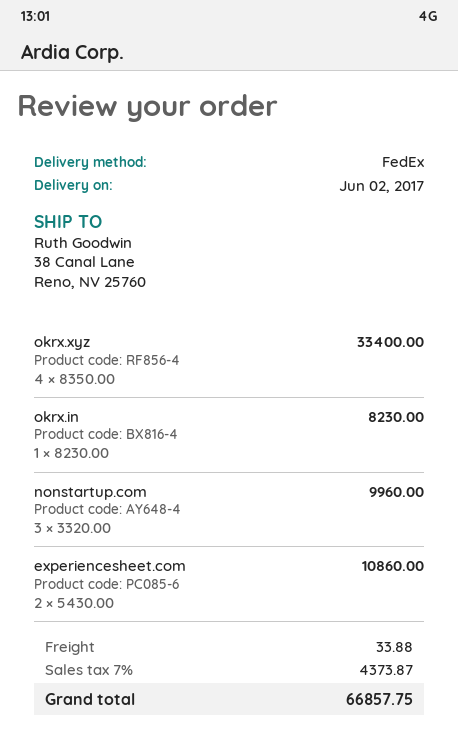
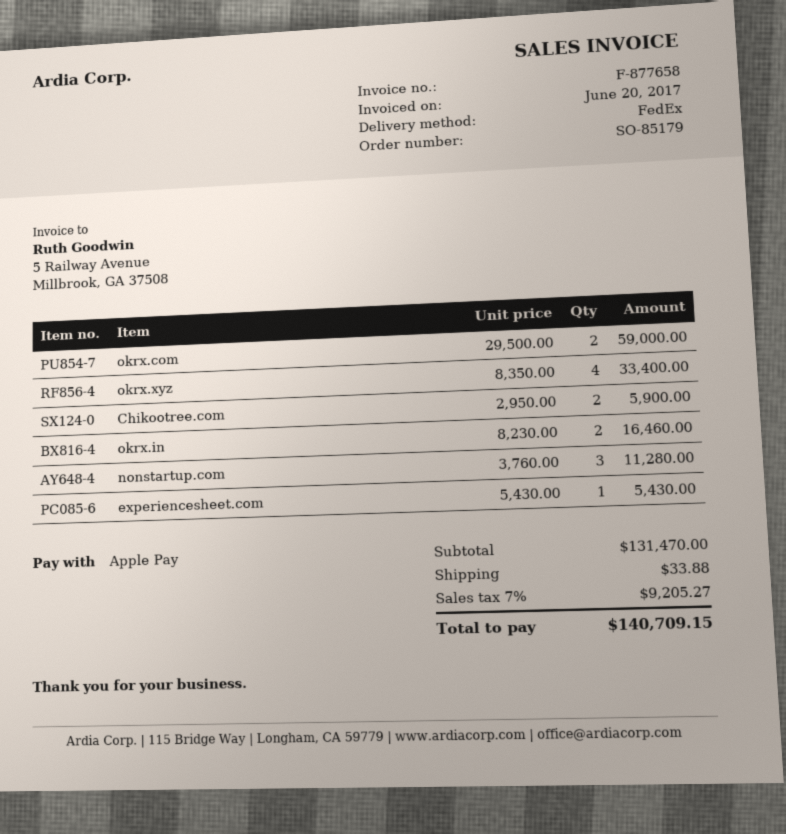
okrx.in: 1 x 8230.00 = 8230.00 -> 2 x 8230.00 = 16460.00
nonstartup.com: 3 x 3320.00 = 9960.00 -> 3 x 3760.00 = 11280.00
experiencesheet.com: 2 x 5430.00 = 10860.00 -> 1 x 5430.00 = 5430.00
okrx.com: none -> 2 x 29500.00 = 59000.00
Chikootree.com: none -> 2 x 2950.00 = 5900.00
tax: 7% = 4373.87 -> 7% = 9205.27
total: 66857.75 -> 140709.15

